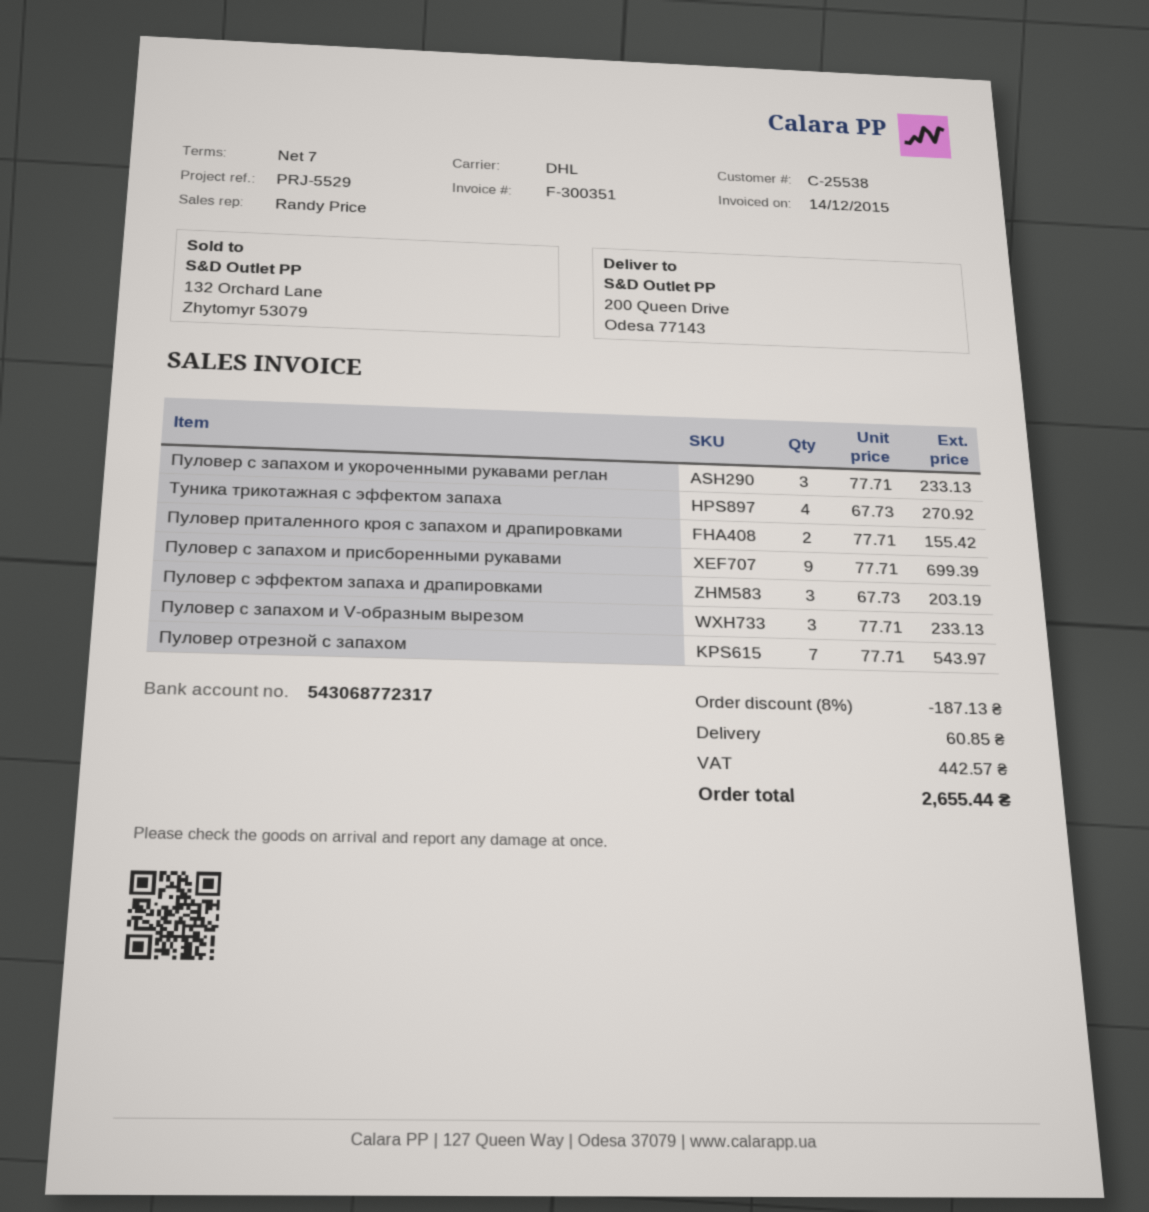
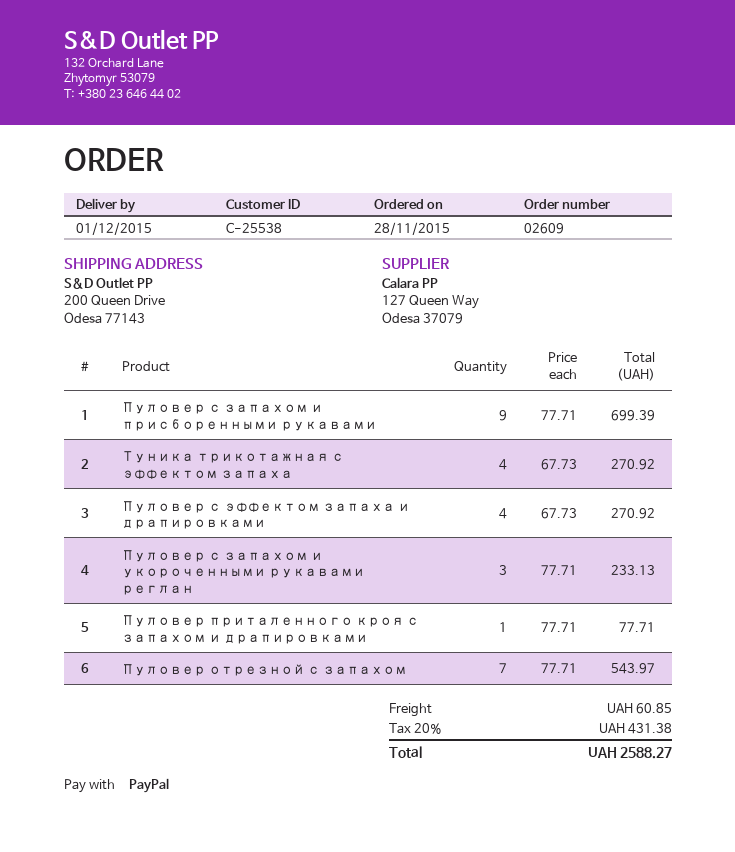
Пуловер приталенного кроя с запахом и драпировками: 2 x 77.71 = 155.42 -> 1 x 77.71 = 77.71
Пуловер с эффектом запаха и драпировками: 3 x 67.73 = 203.19 -> 4 x 67.73 = 270.92
Пуловер с запахом и V-образным вырезом: 3 x 77.71 = 233.13 -> none
discount: 8% = 187.13 -> none
tax: 442.57 -> 431.38
total: 2655.44 -> 2588.27

